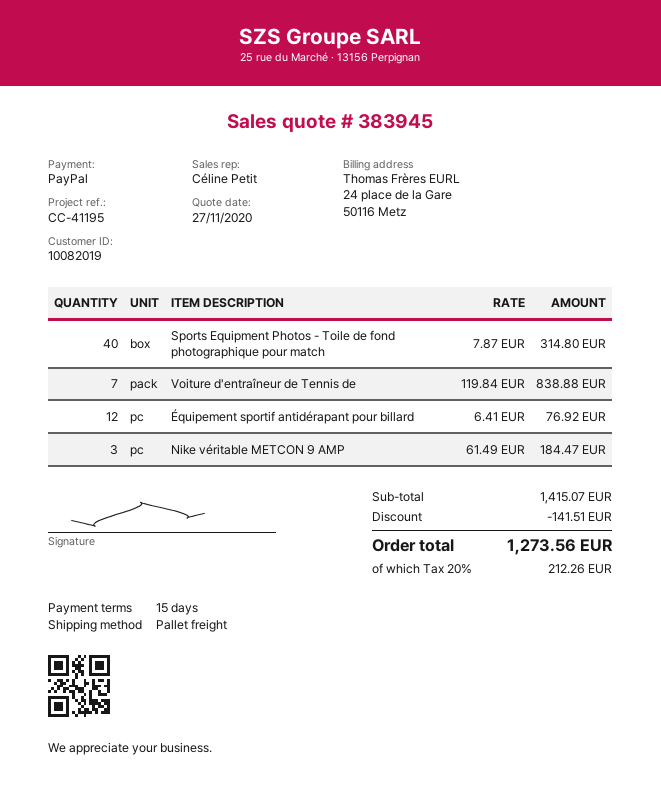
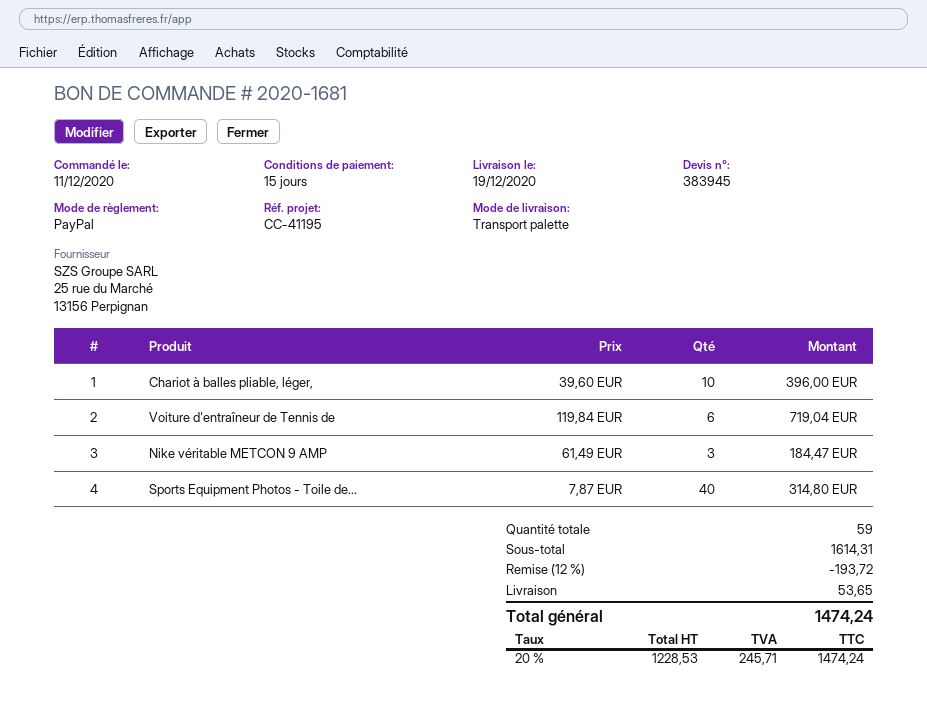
Voiture d'entraîneur de Tennis de: 7 x 119.84 = 838.88 -> 6 x 119.84 = 719.04
Équipement sportif antidérapant pour billard: 12 x 6.41 = 76.92 -> none
Chariot à balles pliable, léger,: none -> 10 x 39.60 = 396.00
subtotal: 1415.07 -> 1614.31
discount: 141.51 -> 193.72
shipping: none -> 53.65
tax: 20% = 212.26 -> 20% = 245.71
total: 1273.56 -> 1474.24

